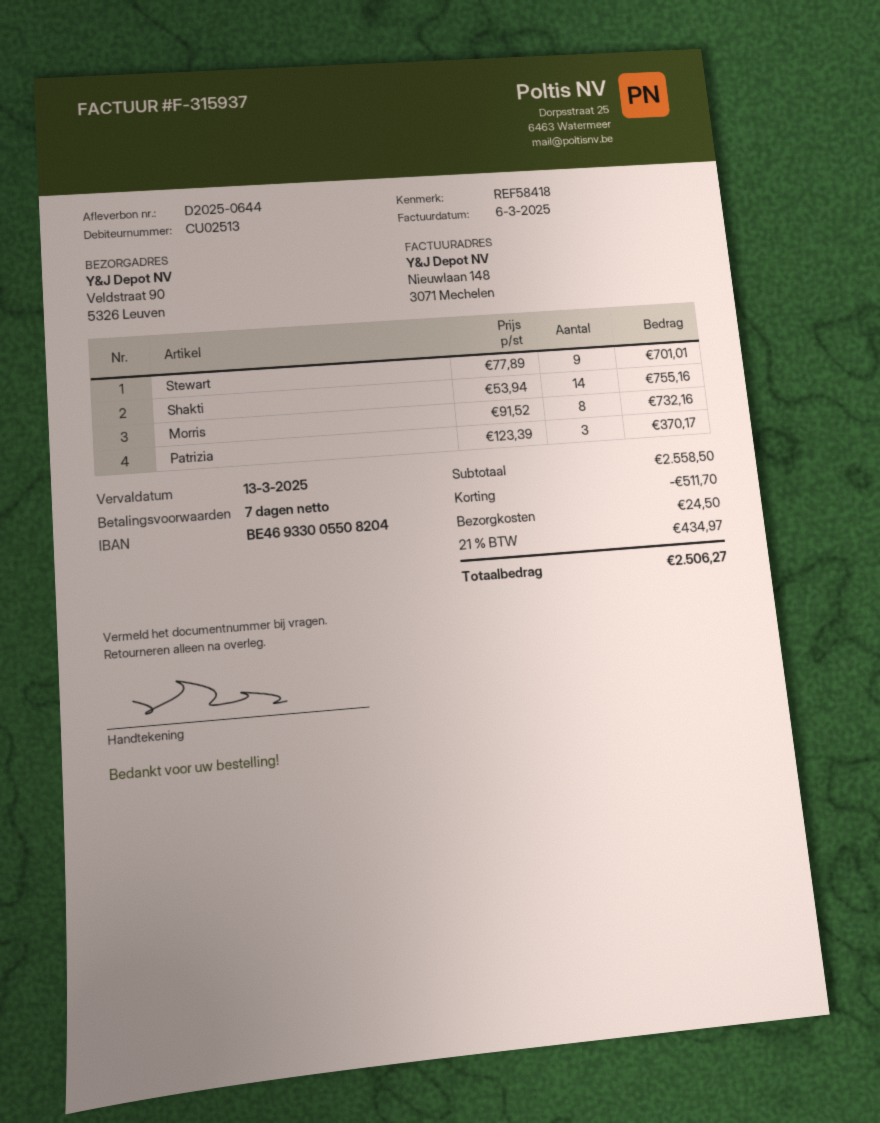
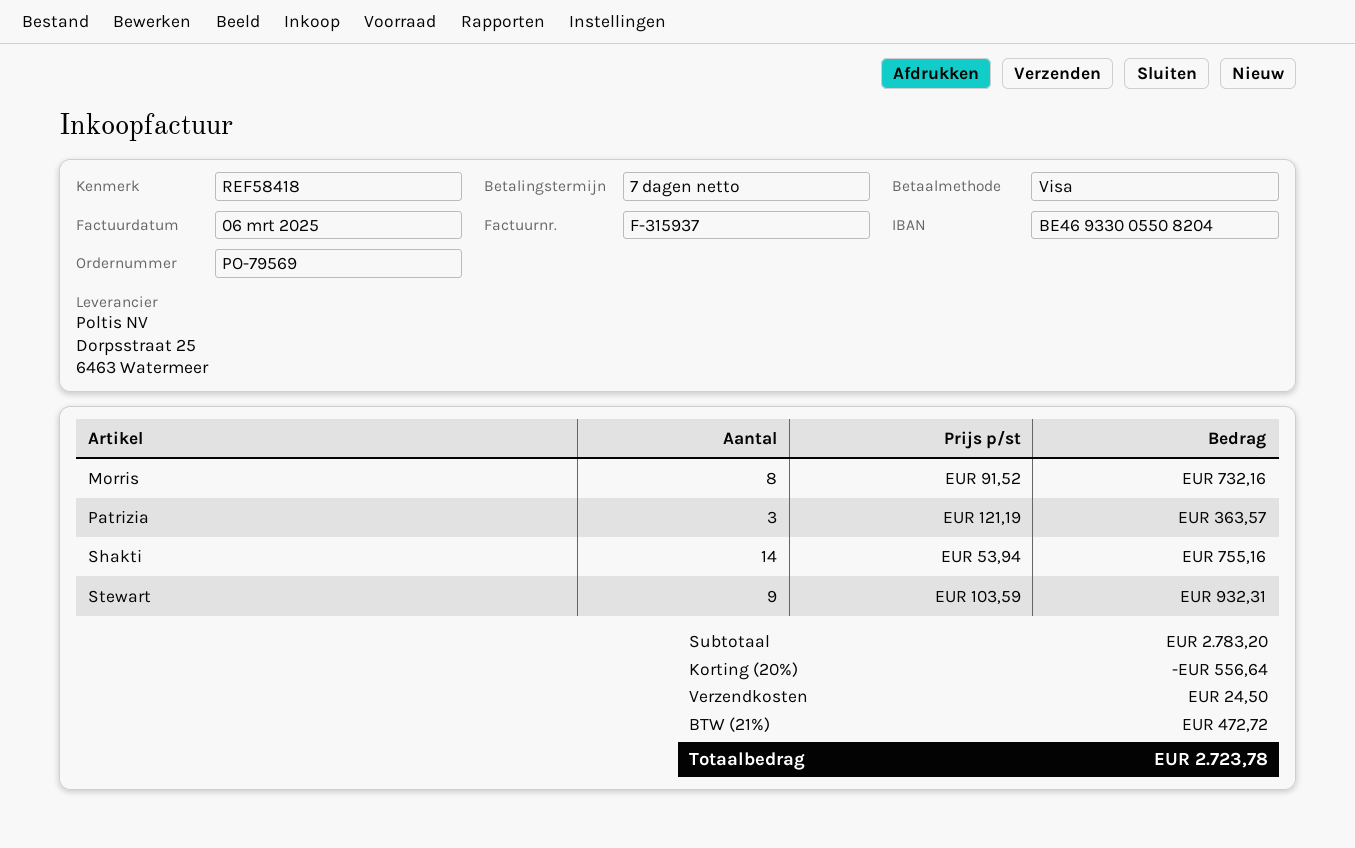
Stewart: 9 x 77.89 = 701.01 -> 9 x 103.59 = 932.31
Patrizia: 3 x 123.39 = 370.17 -> 3 x 121.19 = 363.57
subtotal: 2558.50 -> 2783.20
discount: 511.70 -> 556.64
tax: 21% = 434.97 -> 21% = 472.72
total: 2506.27 -> 2723.78

